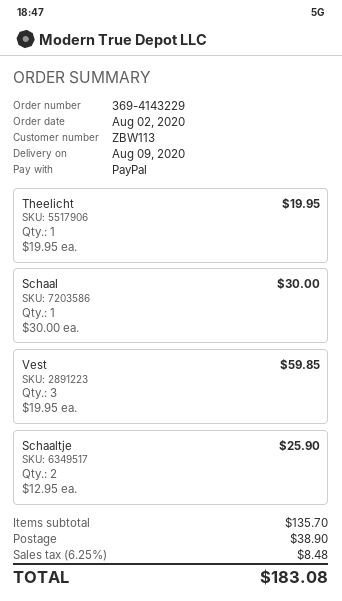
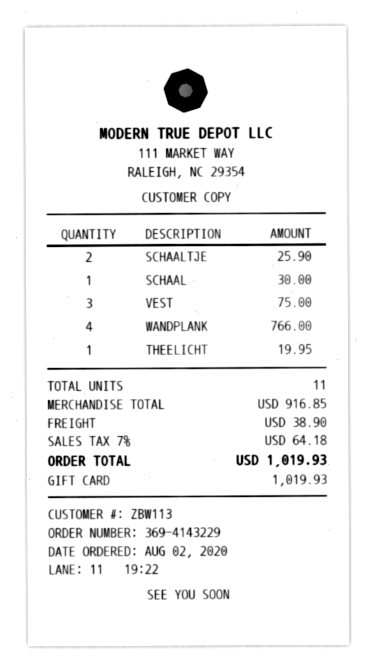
payment method: PayPal -> gift card
Vest: 3 for 59.85 -> 3 for 75.00
WANDPLANK: none -> 4 for 766.00
subtotal: 135.70 -> 916.85
tax: 6.25% = 8.48 -> 7% = 64.18
total: 183.08 -> 1019.93

